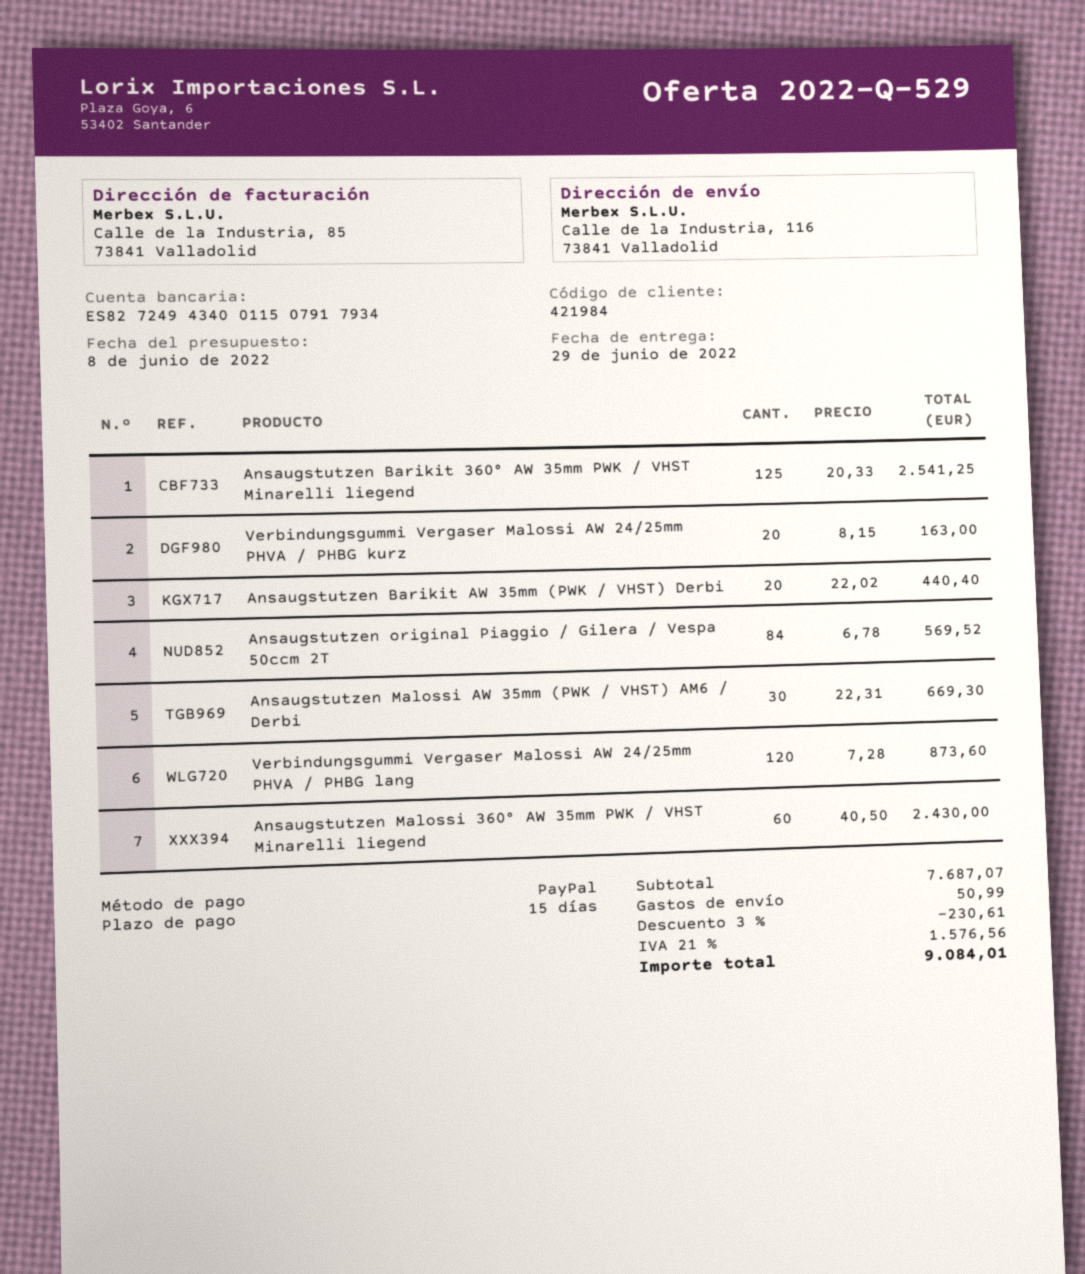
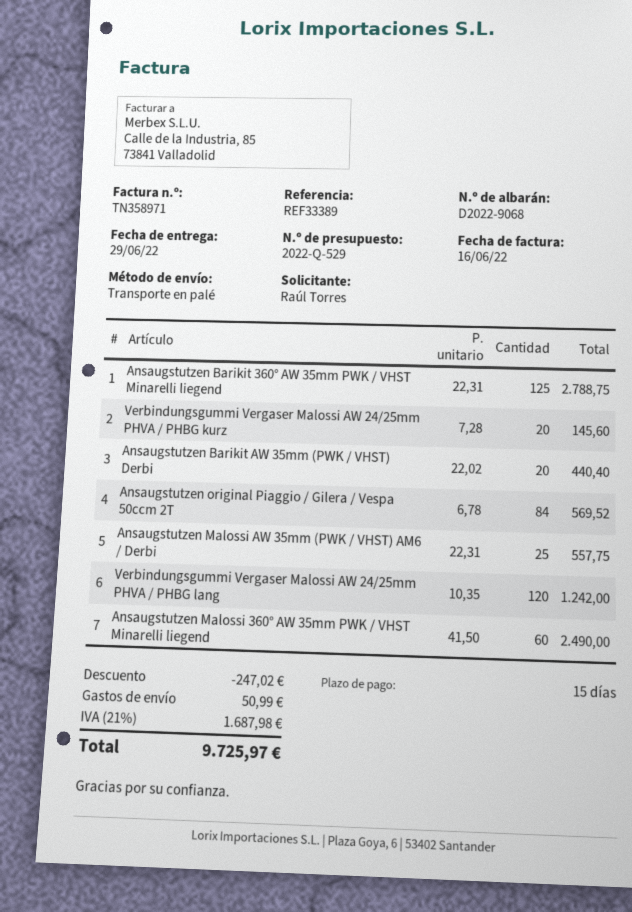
Ansaugstutzen Barikit 360° AW 35mm PWK / VHST Minarelli liegend: 125 x 20.33 = 2541.25 -> 125 x 22.31 = 2788.75
Verbindungsgummi Vergaser Malossi AW 24/25mm PHVA / PHBG kurz: 20 x 8.15 = 163.00 -> 20 x 7.28 = 145.60
Ansaugstutzen Malossi AW 35mm (PWK / VHST) AM6 / Derbi: 30 x 22.31 = 669.30 -> 25 x 22.31 = 557.75
Verbindungsgummi Vergaser Malossi AW 24/25mm PHVA / PHBG lang: 120 x 7.28 = 873.60 -> 120 x 10.35 = 1242.00
Ansaugstutzen Malossi 360° AW 35mm PWK / VHST Minarelli liegend: 60 x 40.50 = 2430.00 -> 60 x 41.50 = 2490.00
discount: 230.61 -> 247.02
tax: 21% = 1576.56 -> 21% = 1687.98
total: 9084.01 -> 9725.97

